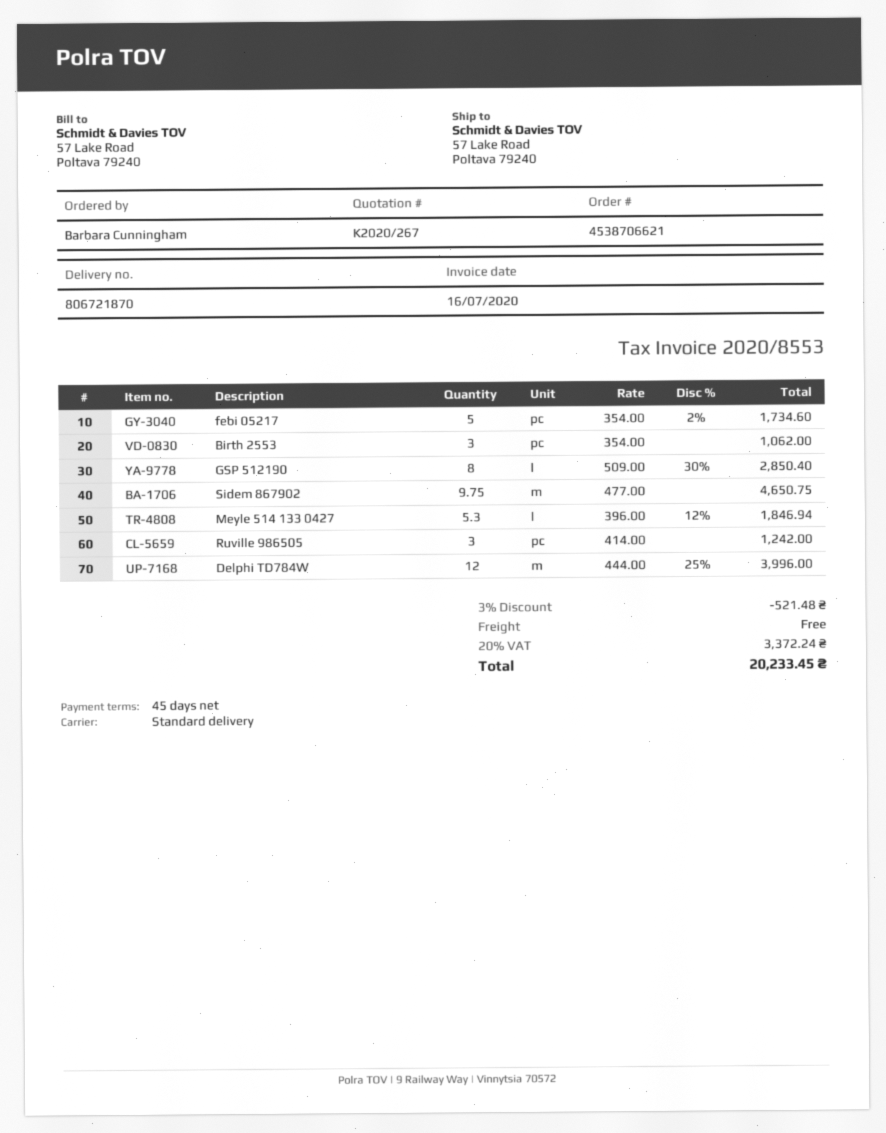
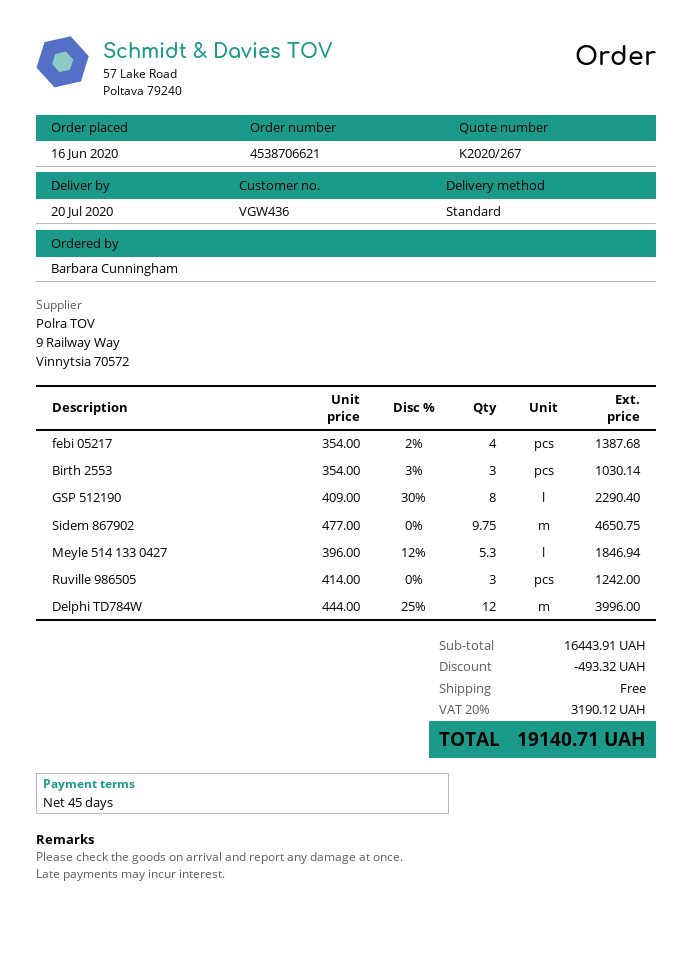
febi 05217: 5 x 354.00 - 2% = 1734.60 -> 4 x 354.00 - 2% = 1387.68
Birth 2553: 3 x 354.00 = 1062.00 -> 3 x 354.00 - 3% = 1030.14
GSP 512190: 8 x 509.00 - 30% = 2850.40 -> 8 x 409.00 - 30% = 2290.40
discount: 521.48 -> 493.32
tax: 20% = 3372.24 -> 20% = 3190.12
total: 20233.45 -> 19140.71

